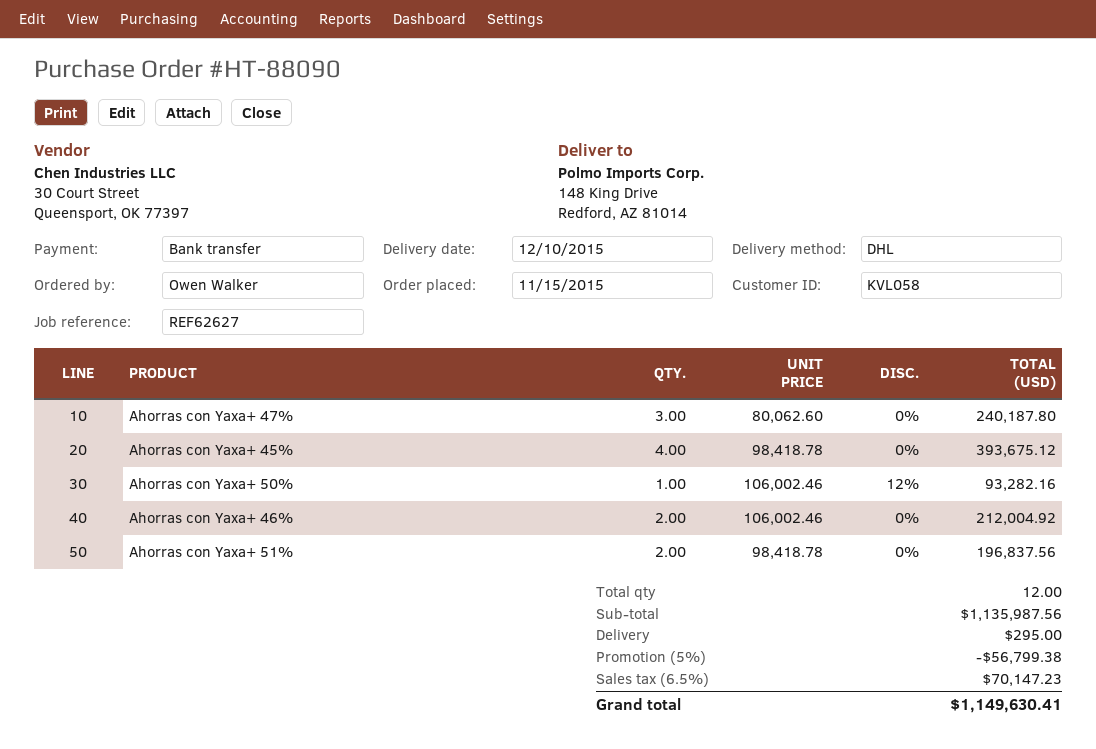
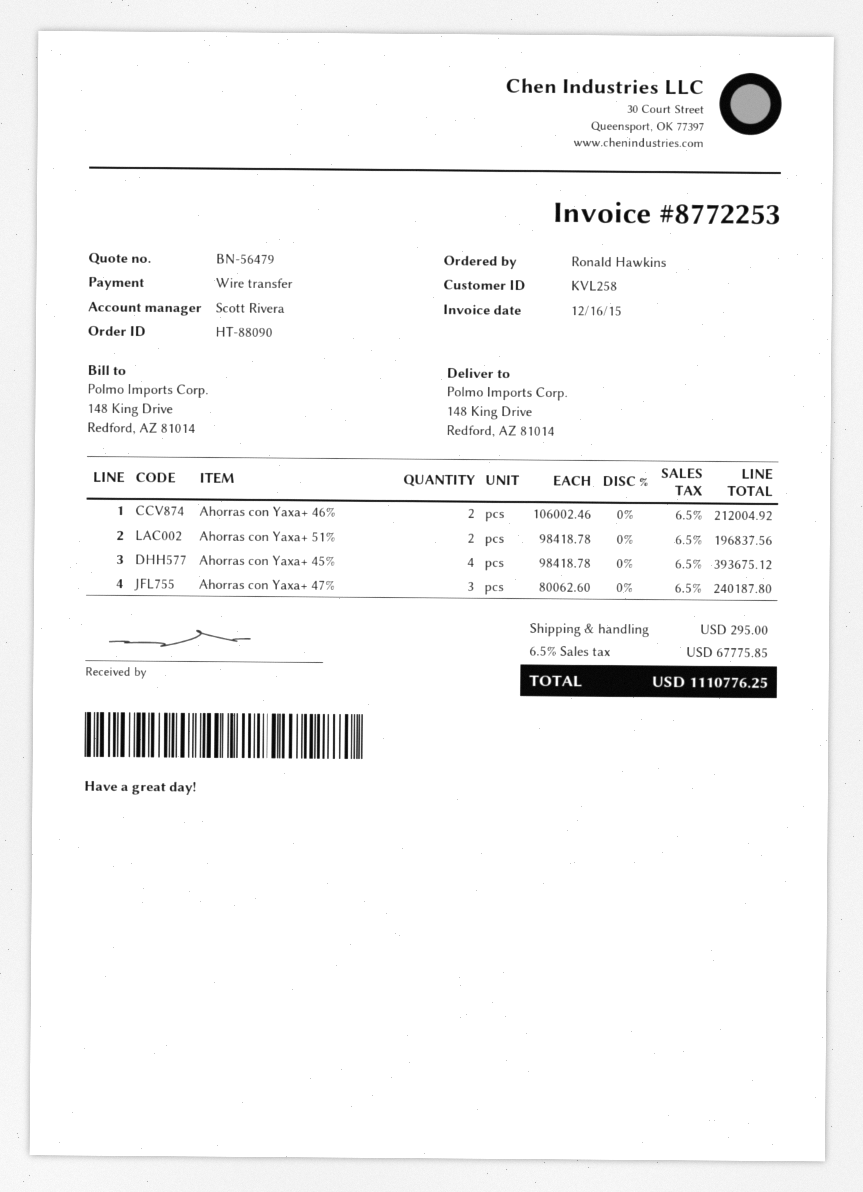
customer number: KVL058 -> KVL258
ordered by: Owen Walker -> Ronald Hawkins
Ahorras con Yaxa+ 50%: 1 x 106002.46 - 12% = 93282.16 -> none
discount: 5% = 56799.38 -> none
tax: 6.5% = 70147.23 -> 6.5% = 67775.85
total: 1149630.41 -> 1110776.25

